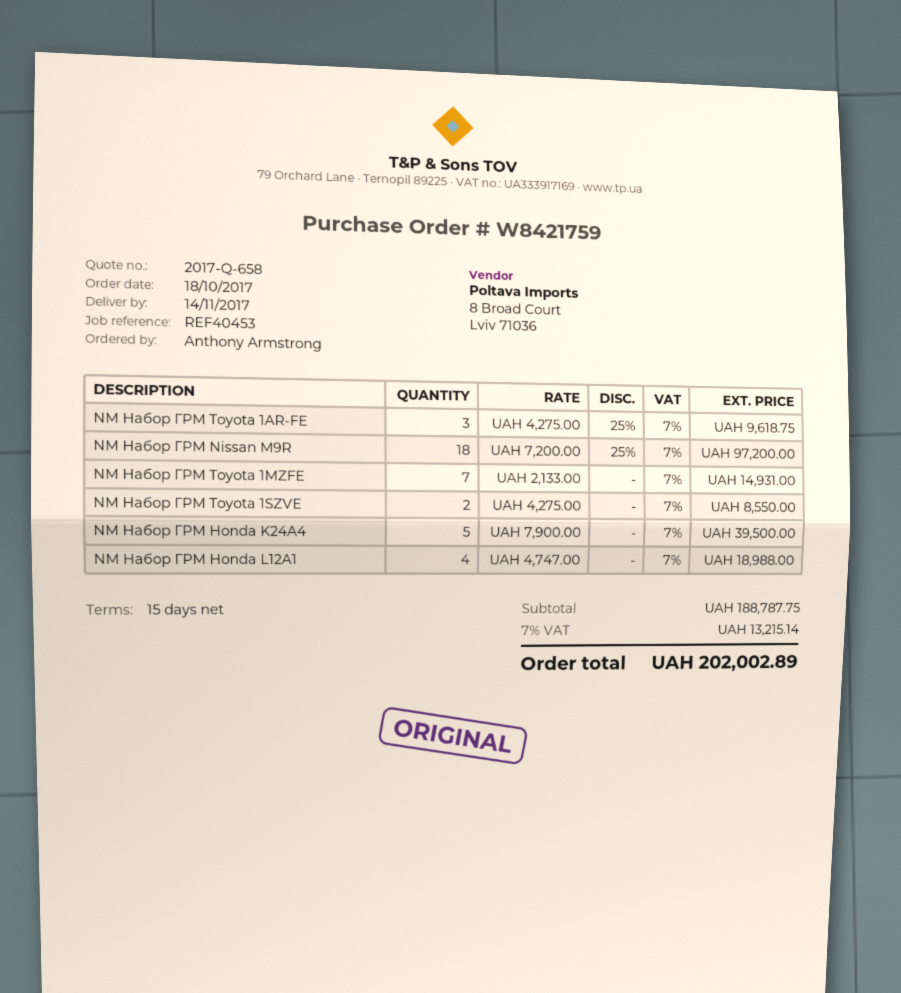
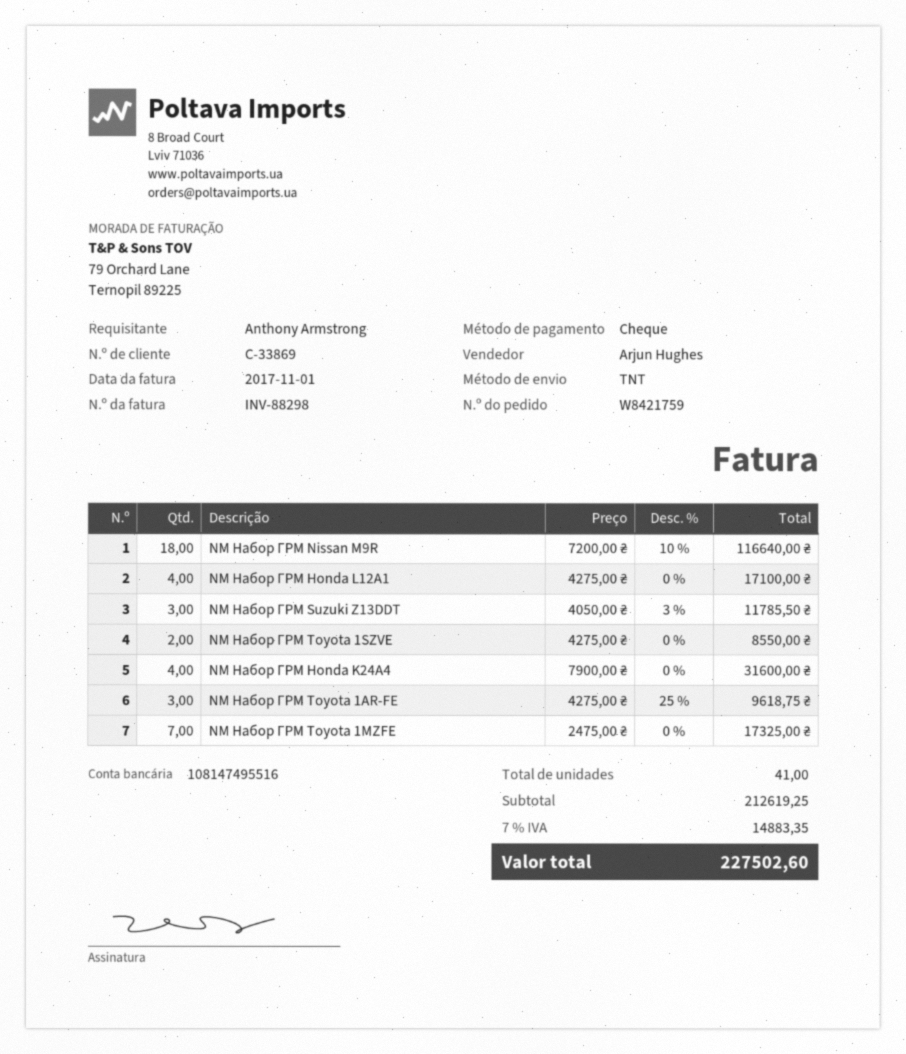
NM Набор ГРМ Nissan M9R: 18 x 7200.00 - 25% = 97200.00 -> 18 x 7200.00 - 10% = 116640.00
NM Набор ГРМ Toyota 1MZFE: 7 x 2133.00 = 14931.00 -> 7 x 2475.00 = 17325.00
NM Набор ГРМ Honda K24A4: 5 x 7900.00 = 39500.00 -> 4 x 7900.00 = 31600.00
NM Набор ГРМ Honda L12A1: 4 x 4747.00 = 18988.00 -> 4 x 4275.00 = 17100.00
NM Набор ГРМ Suzuki Z13DDT: none -> 3 x 4050.00 - 3% = 11785.50
subtotal: 188787.75 -> 212619.25
tax: 7% = 13215.14 -> 7% = 14883.35
total: 202002.89 -> 227502.60

